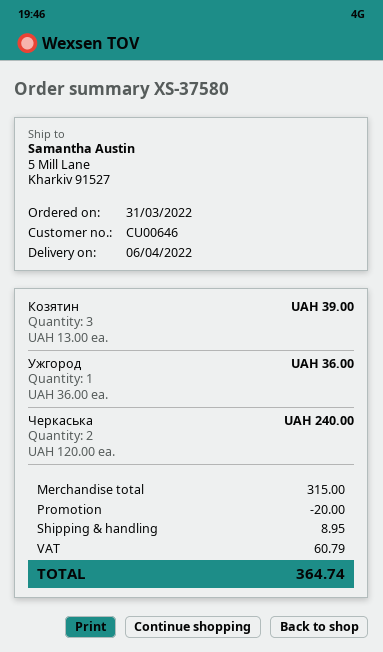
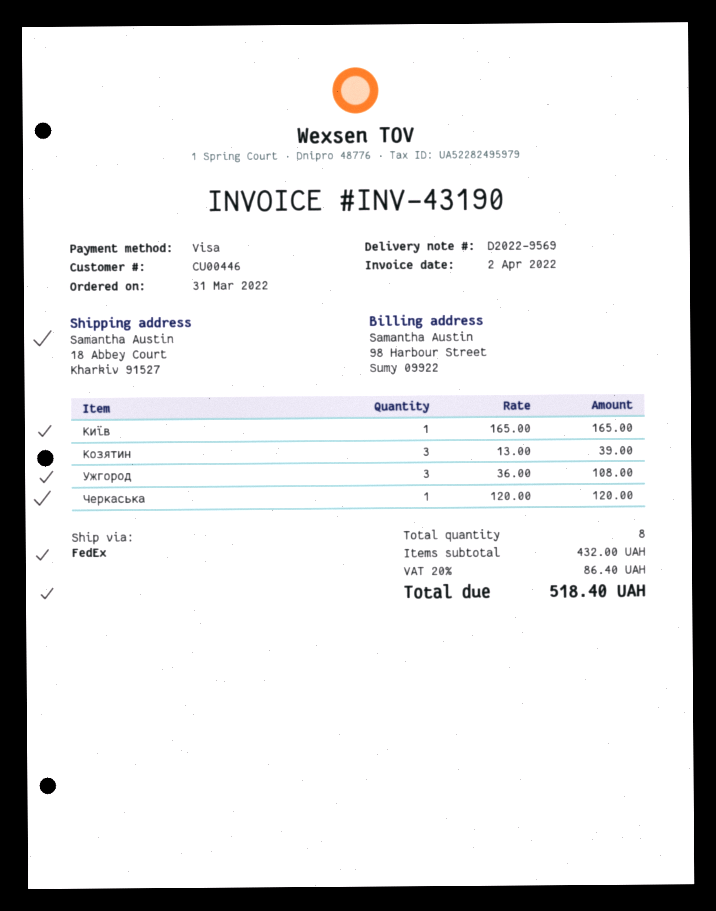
customer number: CU00646 -> CU00446
ship to: 5 Mill Lane, Kharkiv 91527 -> 18 Abbey Court, Kharkiv 91527
Ужгород: 1 x 36.00 = 36.00 -> 3 x 36.00 = 108.00
Черкаська: 2 x 120.00 = 240.00 -> 1 x 120.00 = 120.00
Київ: none -> 1 x 165.00 = 165.00
subtotal: 315.00 -> 432.00
discount: 20.00 -> none
shipping: 8.95 -> none
tax: 60.79 -> 86.40
total: 364.74 -> 518.40

